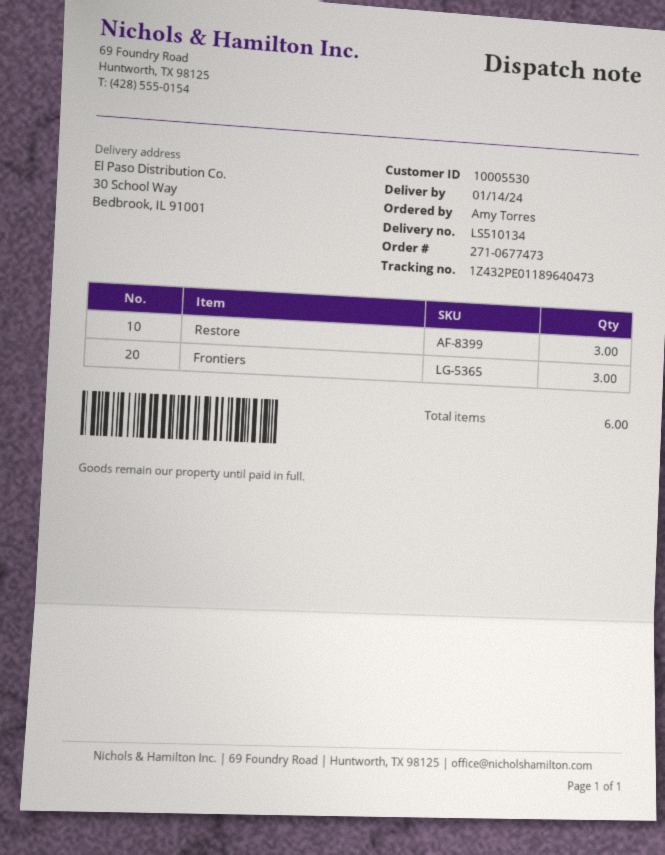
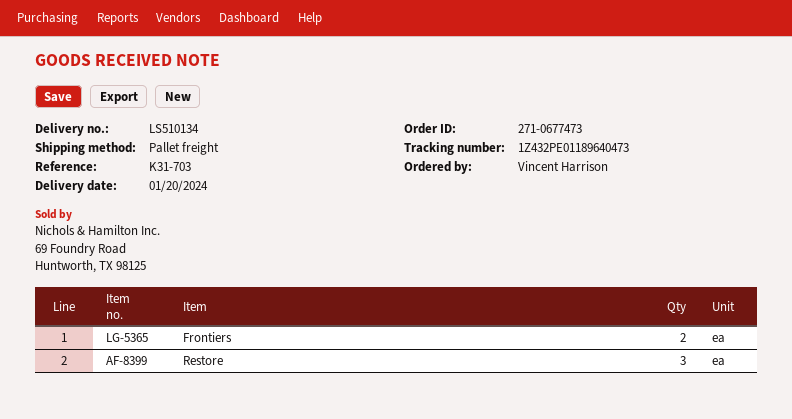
delivery date: 2024-01-14 -> 2024-01-20
ordered by: Amy Torres -> Vincent Harrison
Frontiers: 3 -> 2

